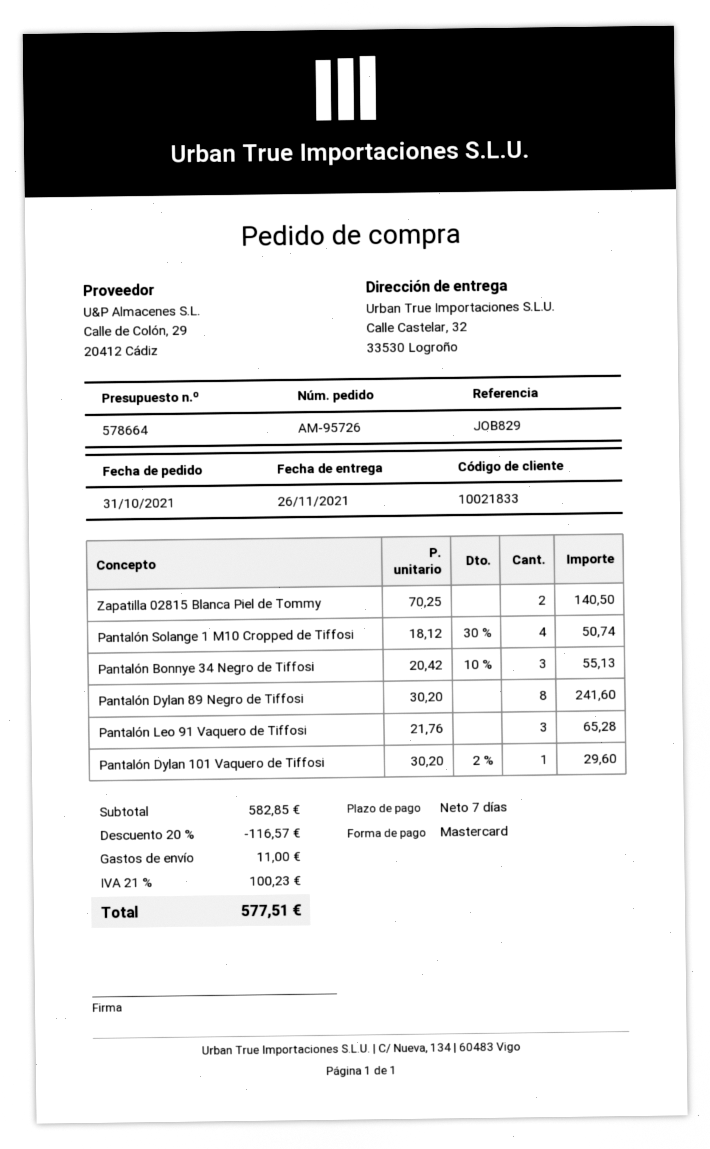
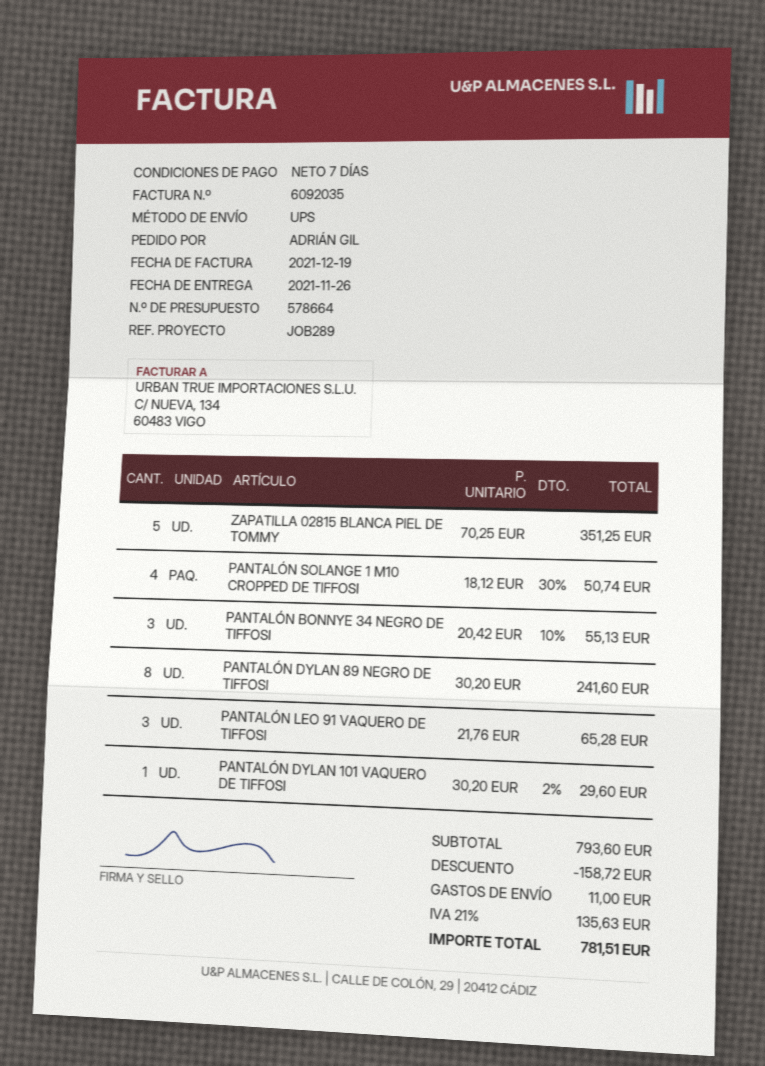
reference: JOB829 -> JOB289
Zapatilla 02815 Blanca Piel de Tommy: 2 x 70.25 = 140.50 -> 5 x 70.25 = 351.25
subtotal: 582.85 -> 793.60
discount: 116.57 -> 158.72
tax: 21% = 100.23 -> 21% = 135.63
total: 577.51 -> 781.51

